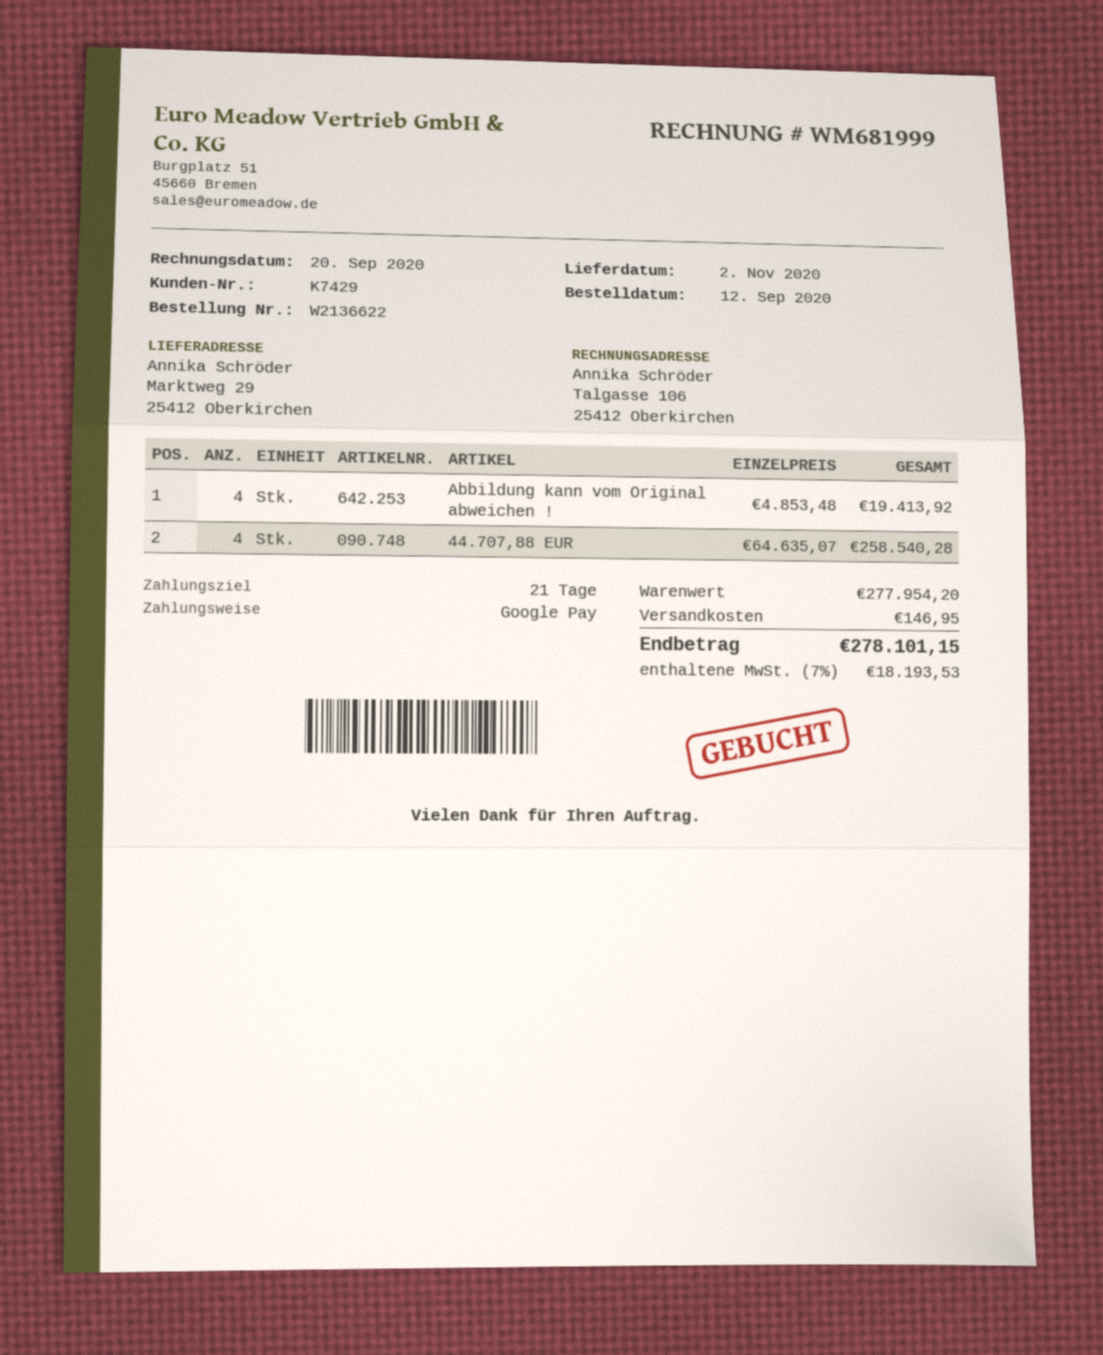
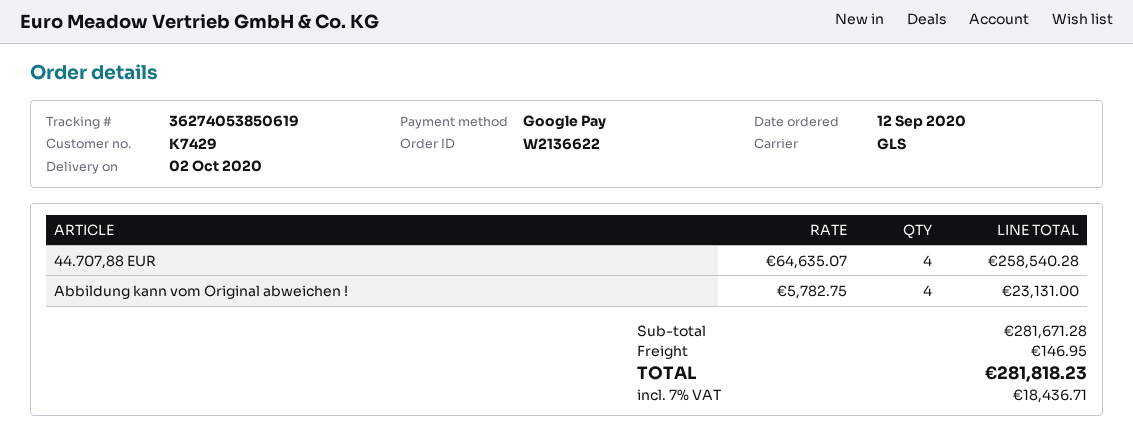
delivery date: 2020-11-02 -> 2020-10-02
Abbildung kann vom Original abweichen !: 4 x 4853.48 = 19413.92 -> 4 x 5782.75 = 23131.00
subtotal: 277954.20 -> 281671.28
tax: 7% = 18193.53 -> 7% = 18436.71
total: 278101.15 -> 281818.23

